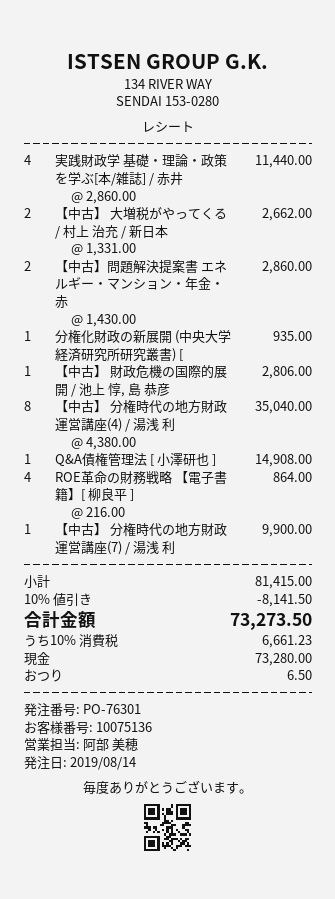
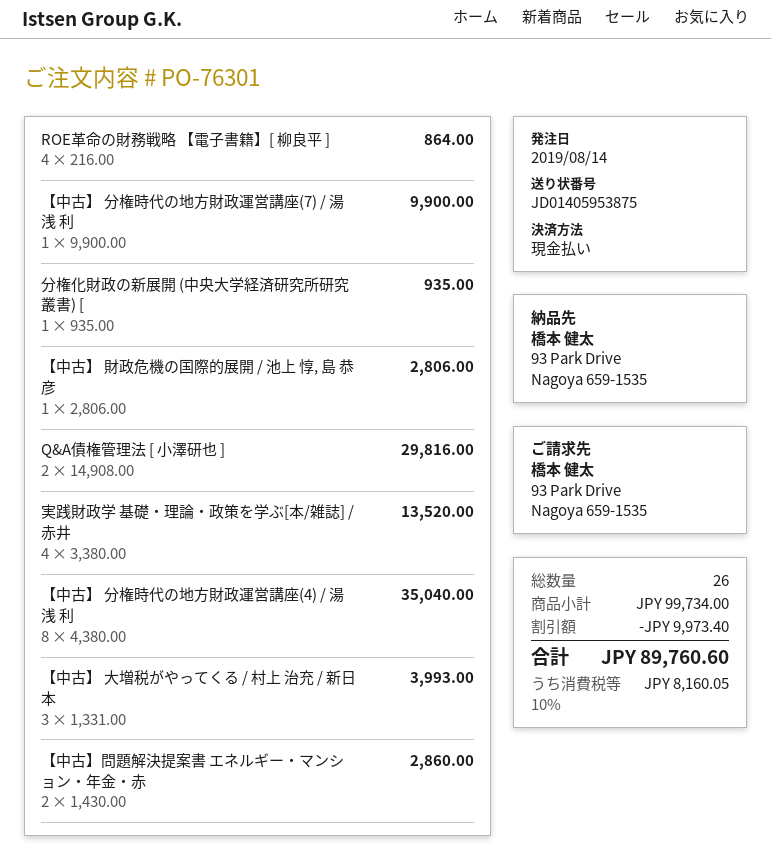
実践財政学 基礎・理論・政策を学ぶ[本/雑誌] / 赤井: 4 x 2860.00 = 11440.00 -> 4 x 3380.00 = 13520.00
【中古】 大増税がやってくる / 村上 治充 / 新日本: 2 x 1331.00 = 2662.00 -> 3 x 1331.00 = 3993.00
Q&A債権管理法 [ 小澤研也 ]: 1 x 14908.00 = 14908.00 -> 2 x 14908.00 = 29816.00
subtotal: 81415.00 -> 99734.00
discount: 8141.50 -> 9973.40
tax: 10% = 6661.23 -> 10% = 8160.05
total: 73273.50 -> 89760.60

